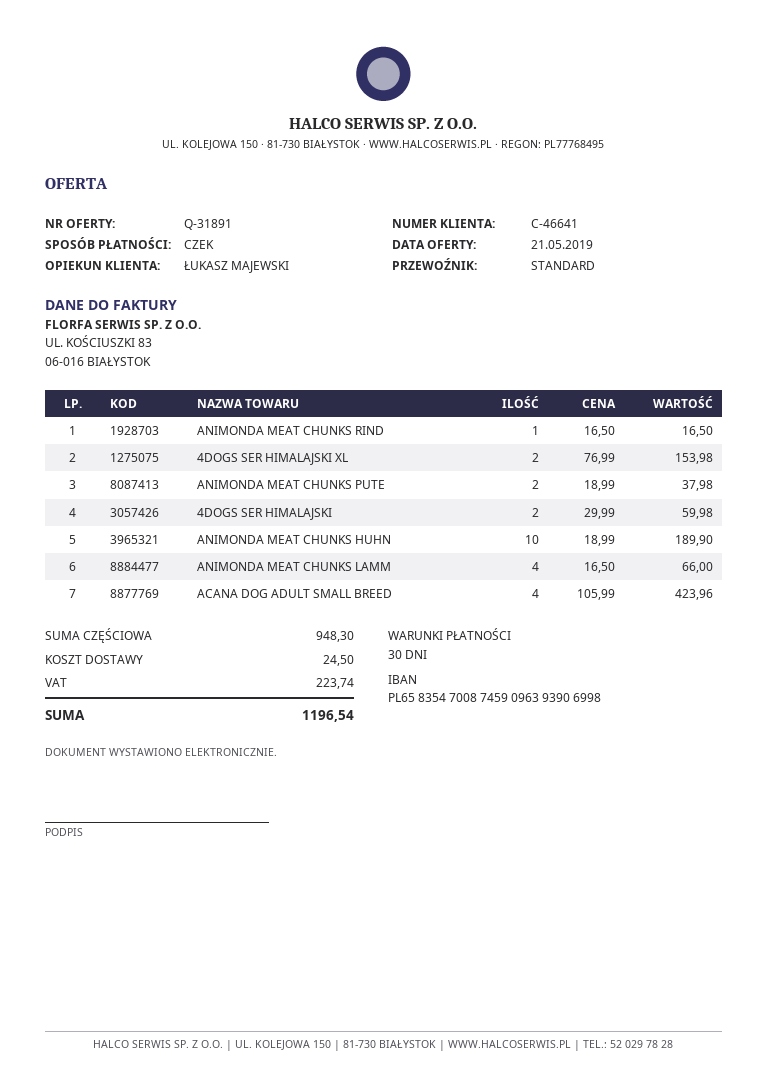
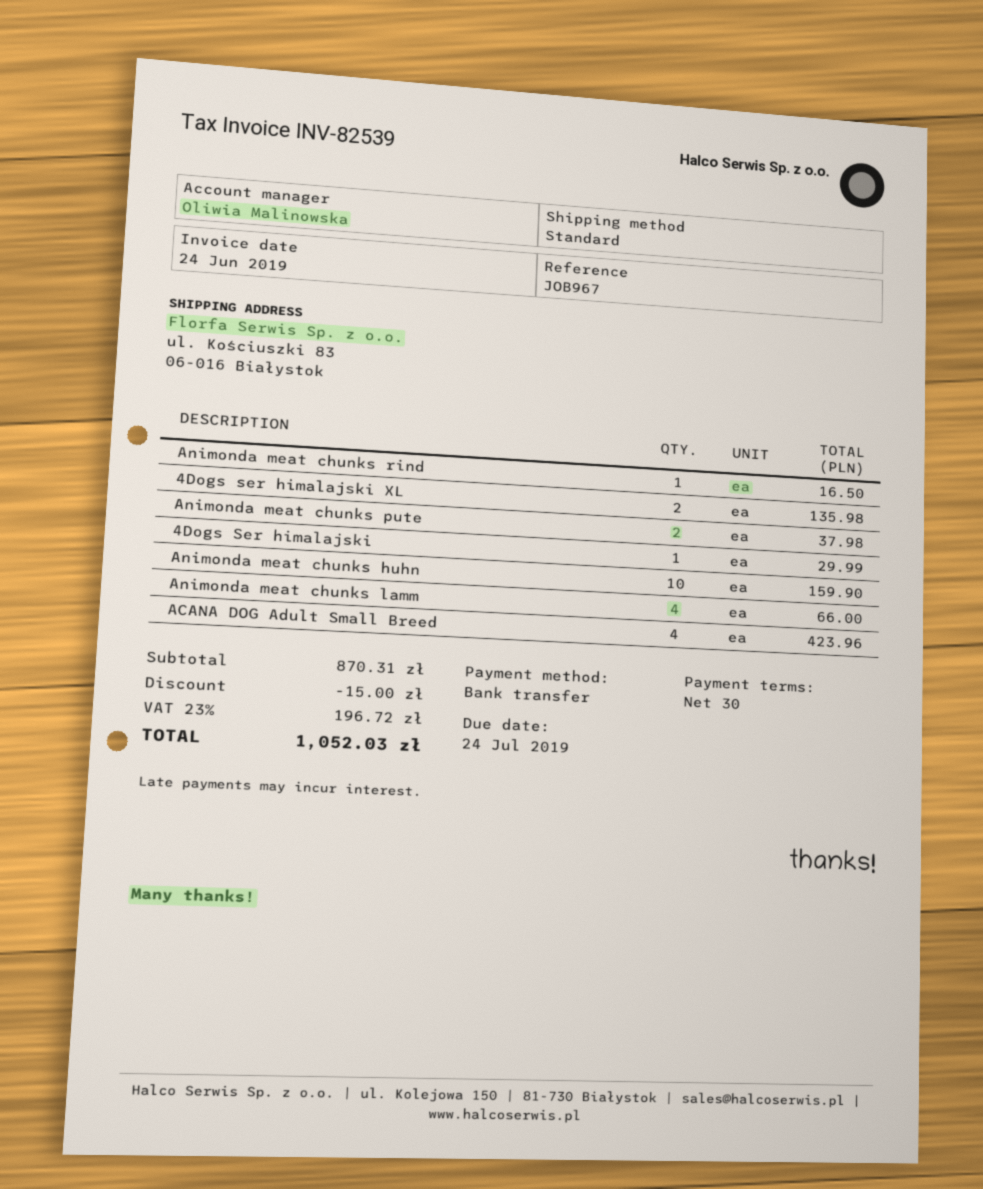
sales rep: ŁUKASZ MAJEWSKI -> Oliwia Malinowska
payment method: cheque -> bank transfer
4DOGS SER HIMALAJSKI XL: 2 for 153.98 -> 2 for 135.98
4DOGS SER HIMALAJSKI: 2 for 59.98 -> 1 for 29.99
ANIMONDA MEAT CHUNKS HUHN: 10 for 189.90 -> 10 for 159.90
subtotal: 948.30 -> 870.31
discount: none -> 15.00
shipping: 24.50 -> none
tax: 223.74 -> 196.72
total: 1196.54 -> 1052.03

